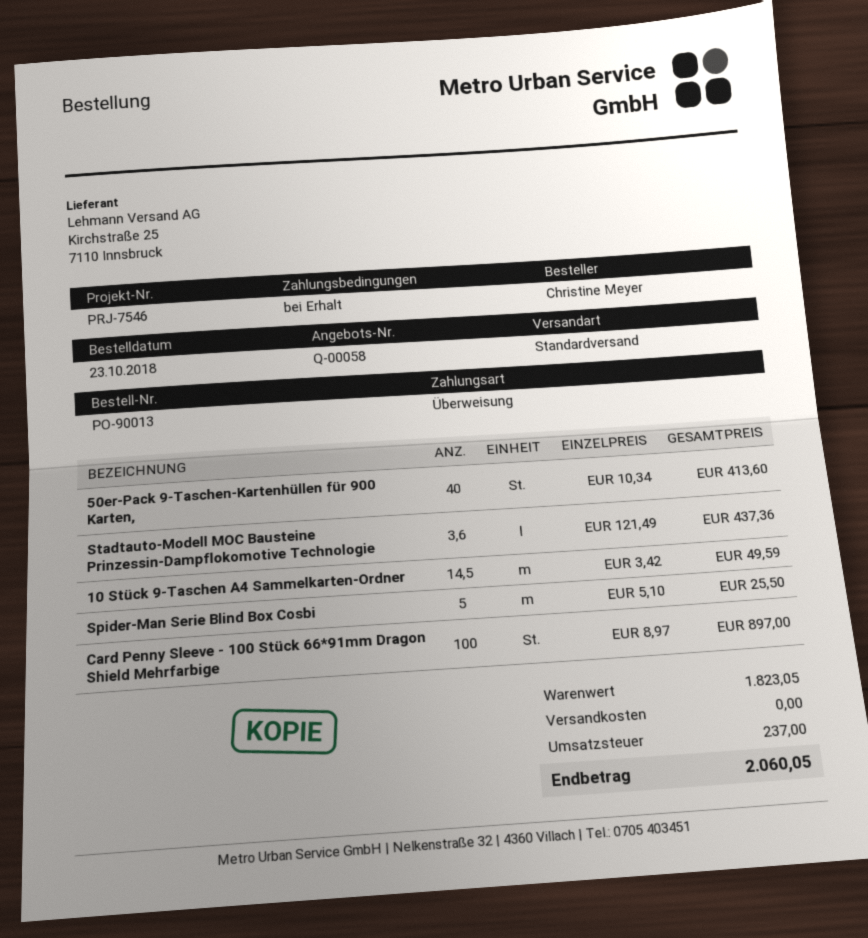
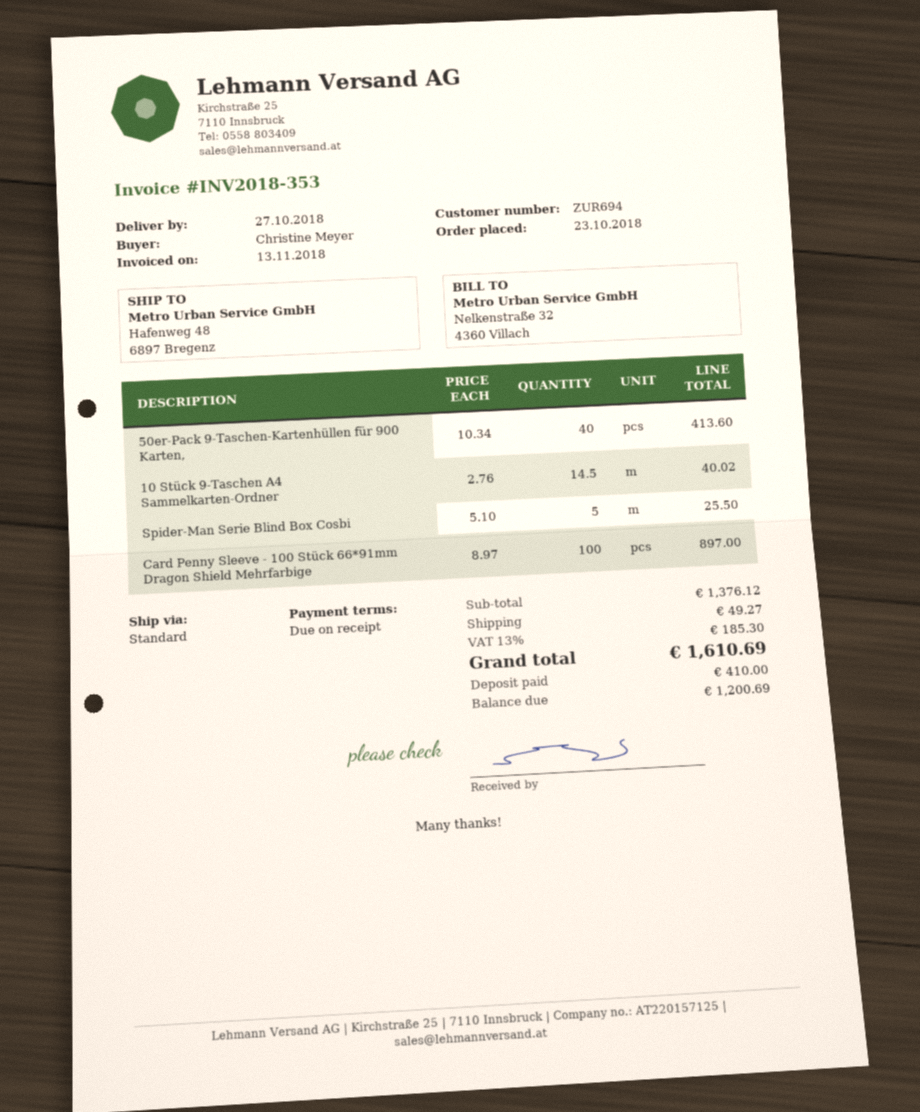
Stadtauto-Modell MOC Bausteine Prinzessin-Dampflokomotive Technologie: 3.6 x 121.49 = 437.36 -> none
10 Stück 9-Taschen A4 Sammelkarten-Ordner: 14.5 x 3.42 = 49.59 -> 14.5 x 2.76 = 40.02
subtotal: 1823.05 -> 1376.12
shipping: 0.00 -> 49.27
tax: 237.00 -> 185.30
total: 2060.05 -> 1610.69

